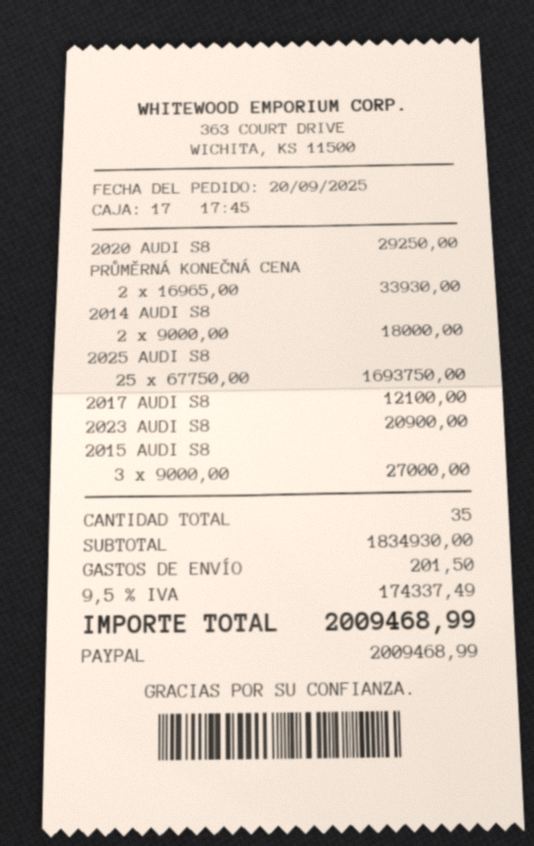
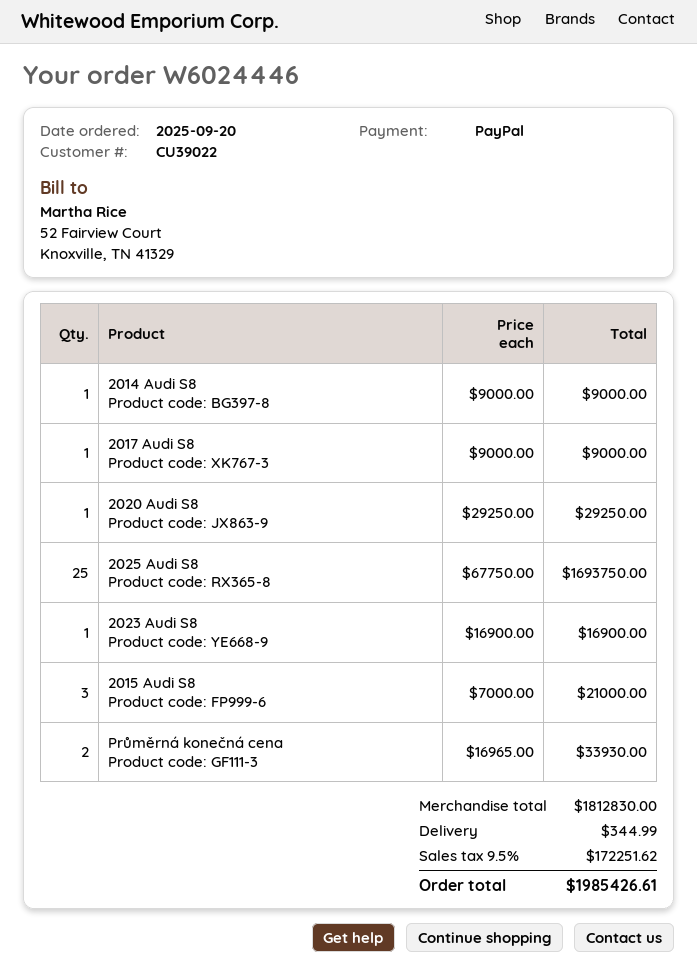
2014 AUDI S8: 2 x 9000.00 = 18000.00 -> 1 x 9000.00 = 9000.00
2017 AUDI S8: 1 x 12100.00 = 12100.00 -> 1 x 9000.00 = 9000.00
2023 AUDI S8: 1 x 20900.00 = 20900.00 -> 1 x 16900.00 = 16900.00
2015 AUDI S8: 3 x 9000.00 = 27000.00 -> 3 x 7000.00 = 21000.00
subtotal: 1834930.00 -> 1812830.00
shipping: 201.50 -> 344.99
tax: 9.5% = 174337.49 -> 9.5% = 172251.62
total: 2009468.99 -> 1985426.61

